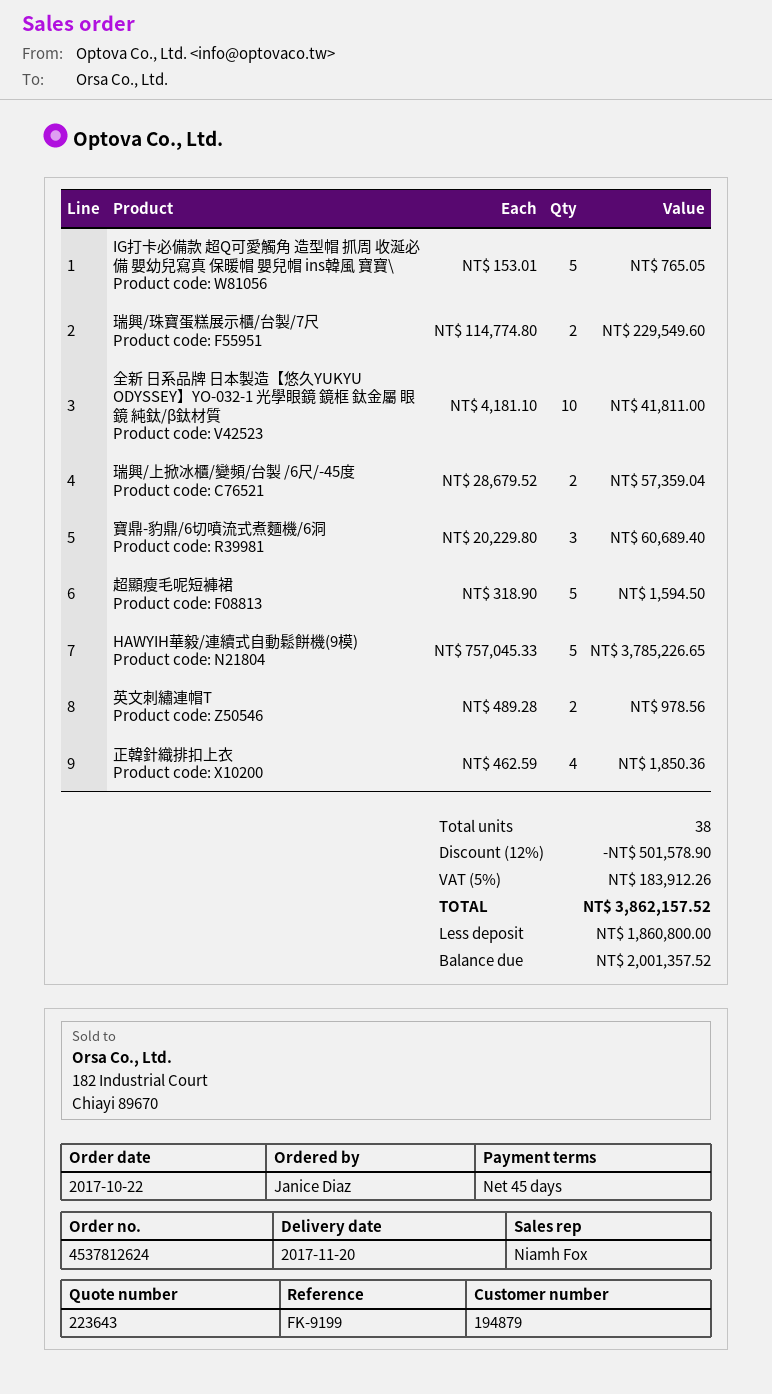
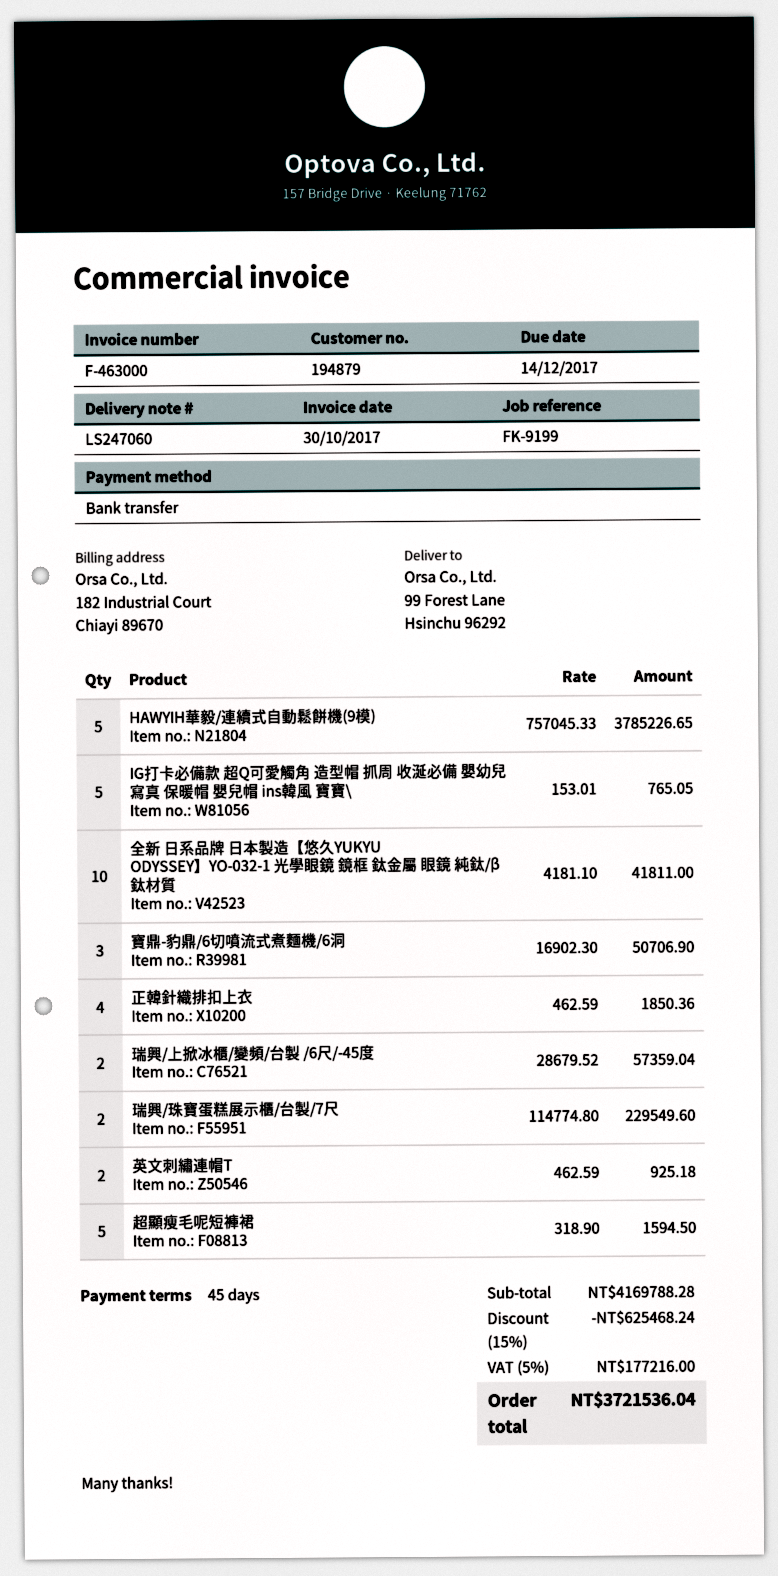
寶鼎-豹鼎/6切噴流式煮麵機/6洞: 3 x 20229.80 = 60689.40 -> 3 x 16902.30 = 50706.90
英文刺繡連帽T: 2 x 489.28 = 978.56 -> 2 x 462.59 = 925.18
discount: 12% = 501578.90 -> 15% = 625468.24
tax: 5% = 183912.26 -> 5% = 177216.00
total: 3862157.52 -> 3721536.04

